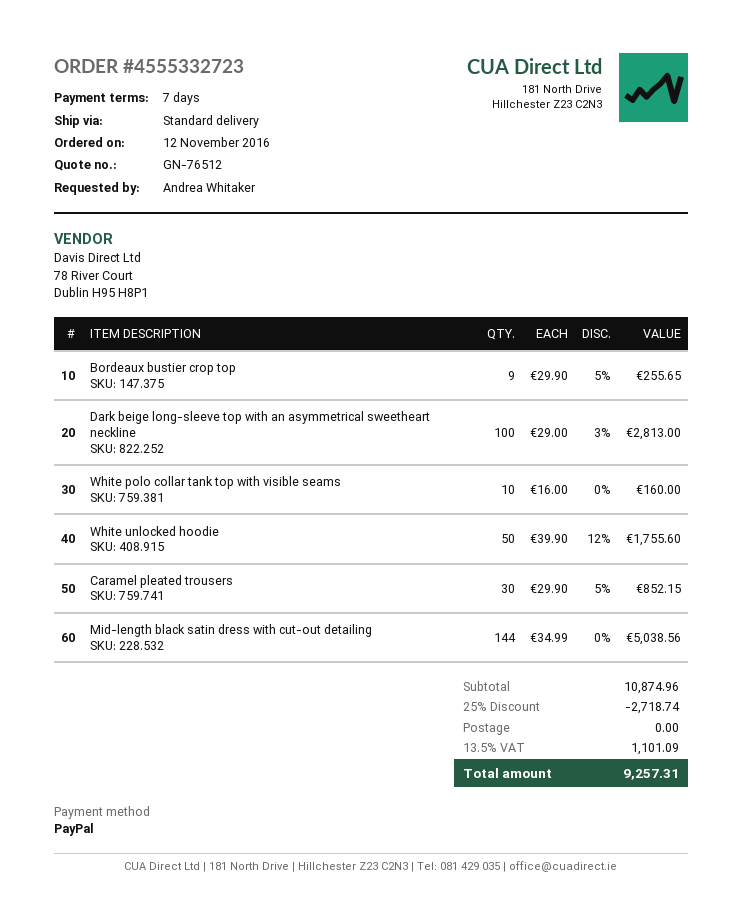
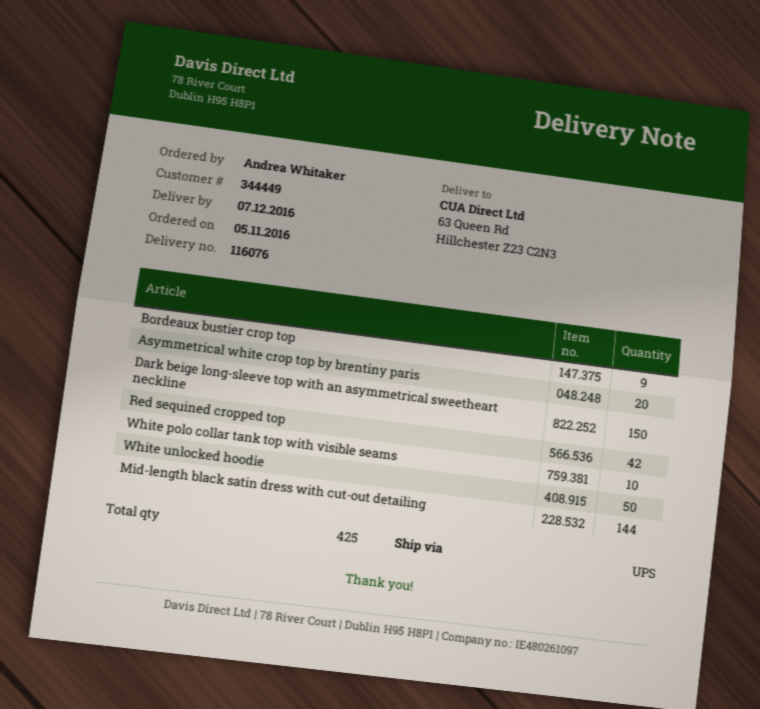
order date: 2016-11-12 -> 2016-11-05
shipping method: standard -> UPS
Dark beige long-sleeve top with an asymmetrical sweetheart neckline: 100 -> 150
Caramel pleated trousers: 30 -> none
Asymmetrical white crop top by brentiny paris: none -> 20
Red sequined cropped top: none -> 42

